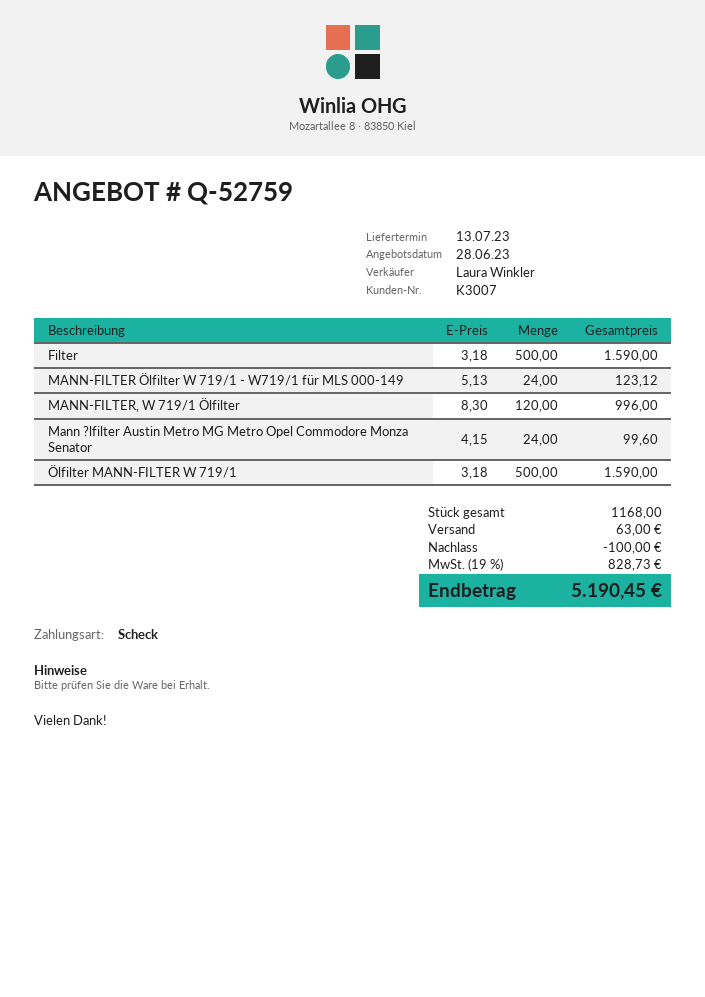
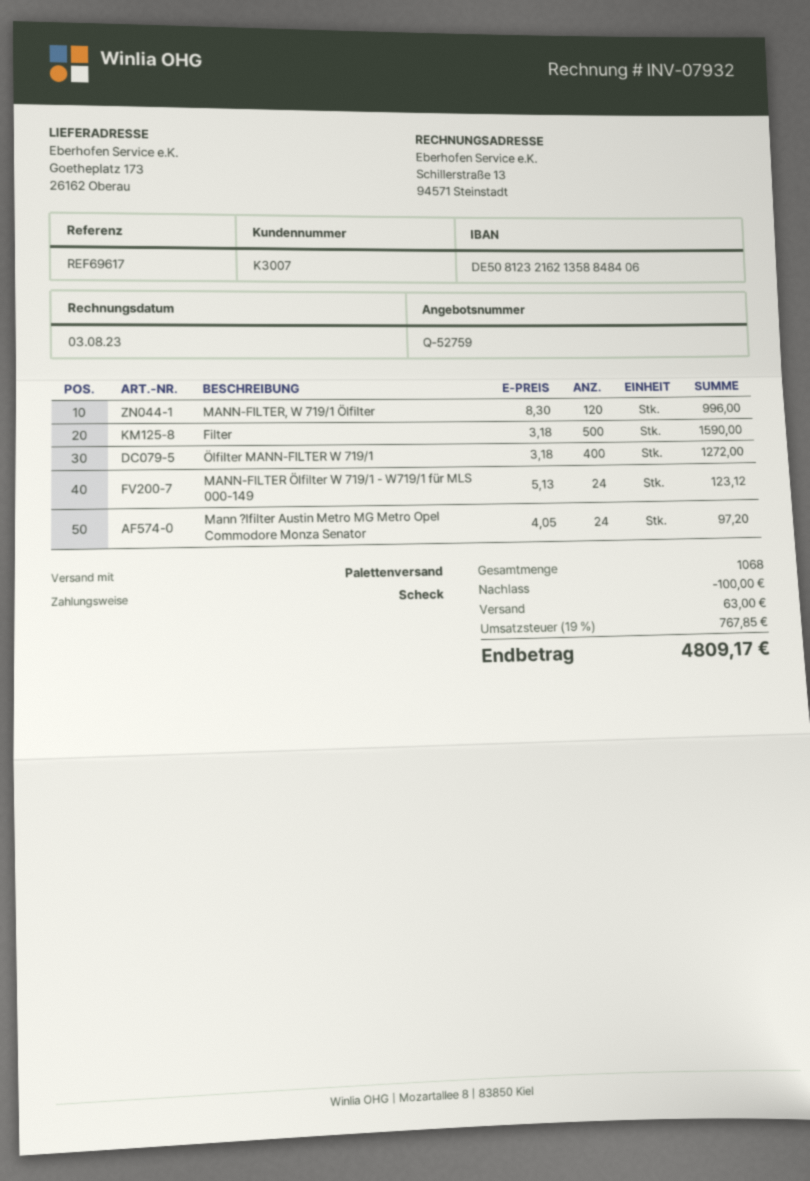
Mann ?lfilter Austin Metro MG Metro Opel Commodore Monza Senator: 24 x 4.15 = 99.60 -> 24 x 4.05 = 97.20
Ölfilter MANN-FILTER W 719/1: 500 x 3.18 = 1590.00 -> 400 x 3.18 = 1272.00
total quantity: 1168 -> 1068
tax: 19% = 828.73 -> 19% = 767.85
total: 5190.45 -> 4809.17

